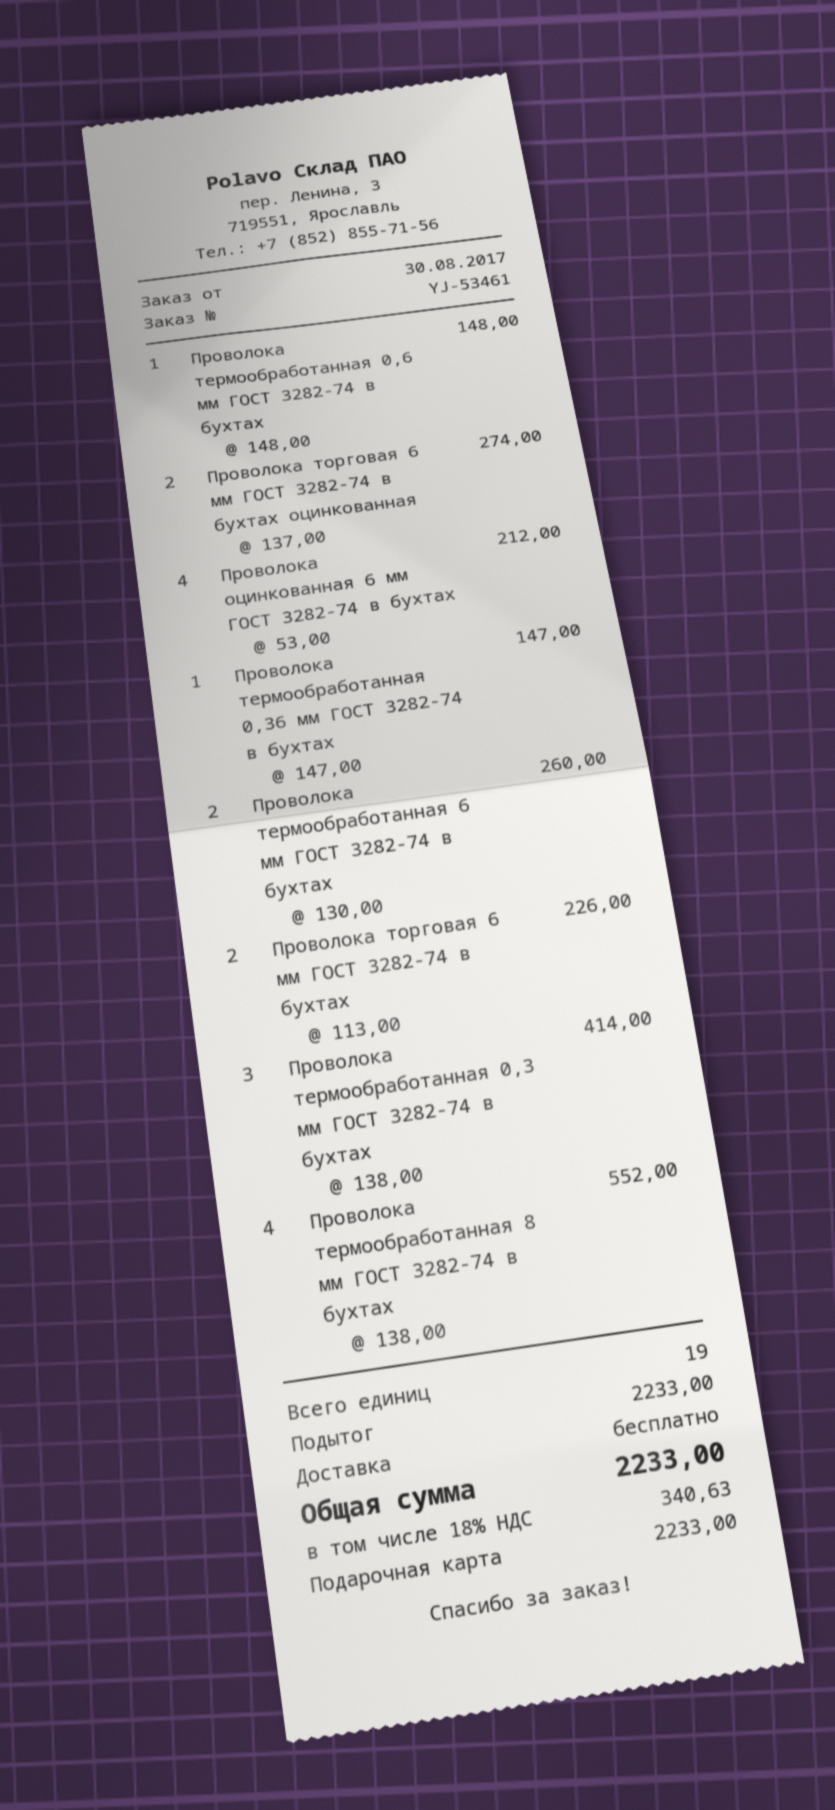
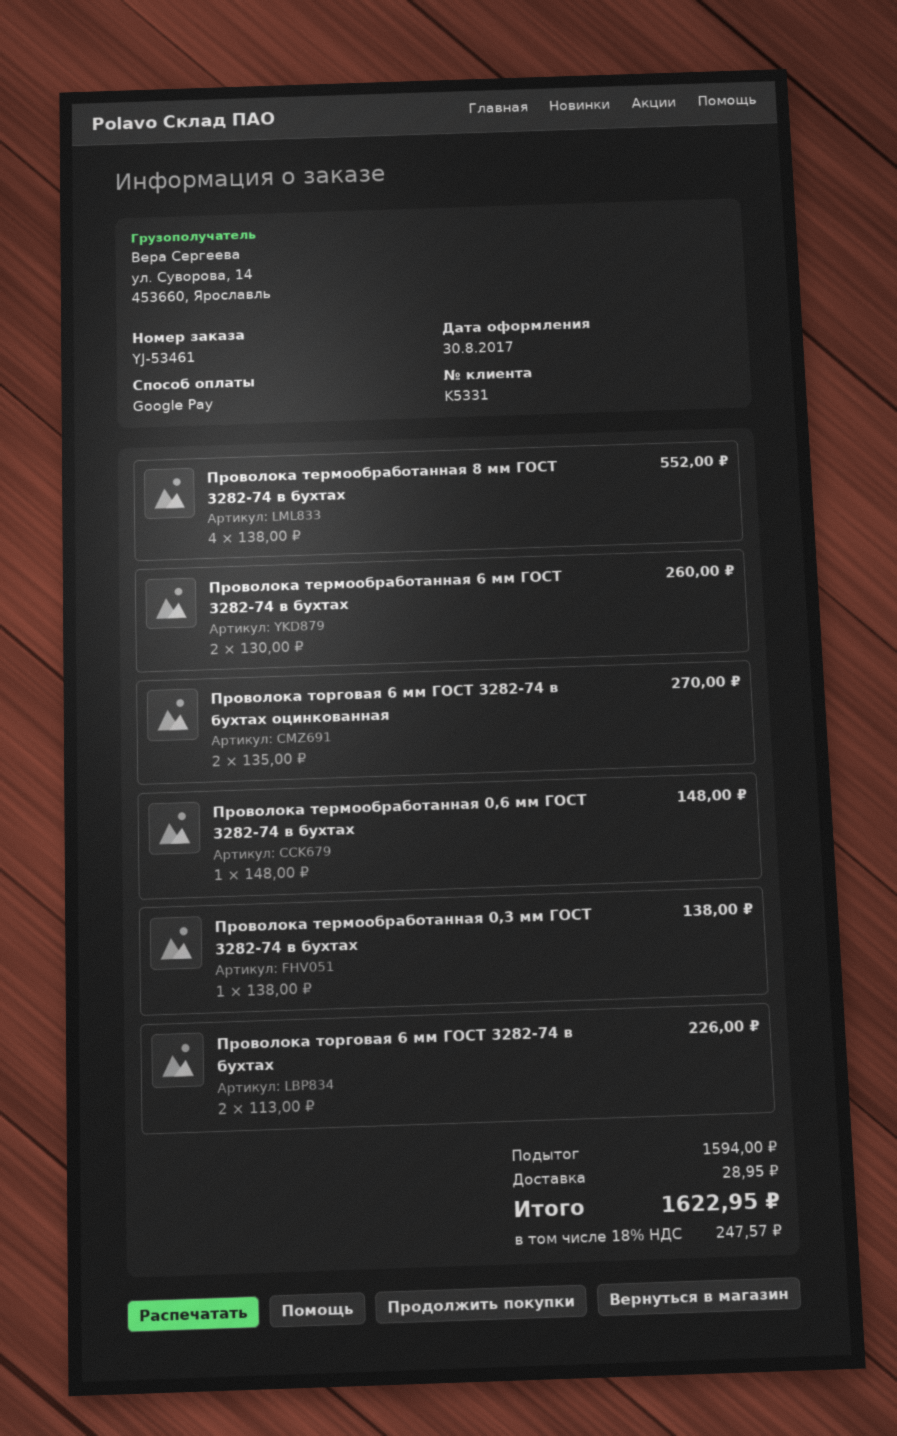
payment method: gift card -> Google Pay
Проволока торговая 6 мм ГОСТ 3282-74 в бухтах оцинкованная: 2 x 137.00 = 274.00 -> 2 x 135.00 = 270.00
Проволока оцинкованная 6 мм ГОСТ 3282-74 в бухтах: 4 x 53.00 = 212.00 -> none
Проволока термообработанная 0,36 мм ГОСТ 3282-74 в бухтах: 1 x 147.00 = 147.00 -> none
Проволока термообработанная 0,3 мм ГОСТ 3282-74 в бухтах: 3 x 138.00 = 414.00 -> 1 x 138.00 = 138.00
subtotal: 2233.00 -> 1594.00
shipping: 0.00 -> 28.95
tax: 18% = 340.63 -> 18% = 247.57
total: 2233.00 -> 1622.95

